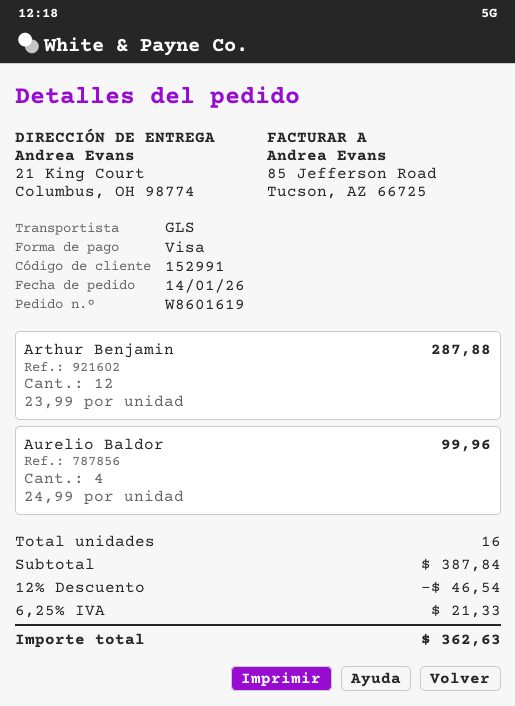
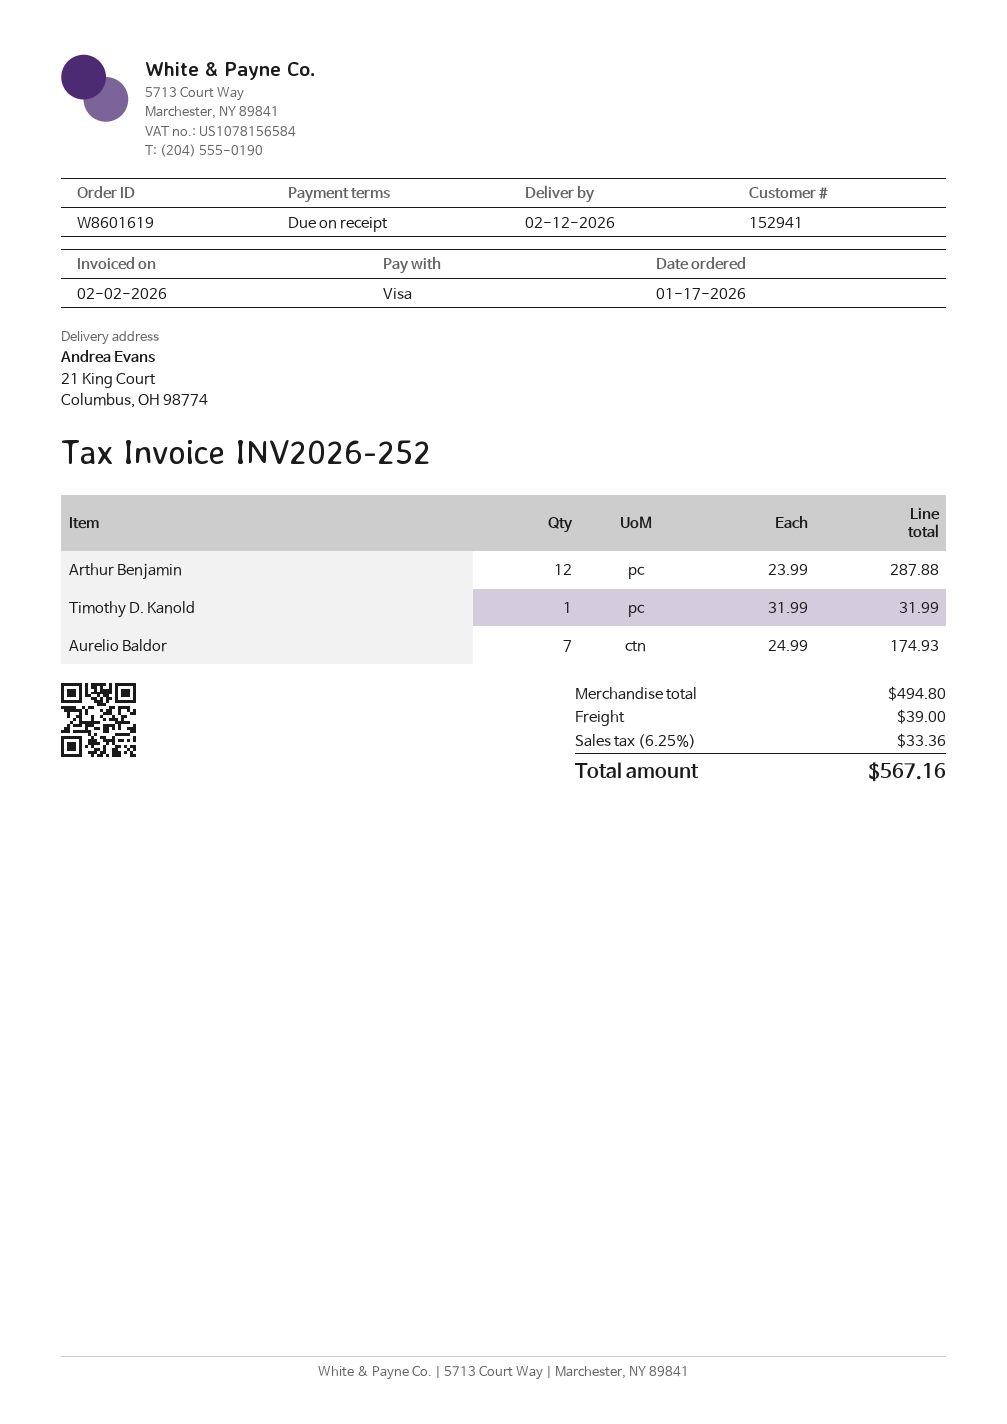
order date: 2026-01-14 -> 2026-01-17
customer number: 152991 -> 152941
Aurelio Baldor: 4 x 24.99 = 99.96 -> 7 x 24.99 = 174.93
Timothy D. Kanold: none -> 1 x 31.99 = 31.99
subtotal: 387.84 -> 494.80
discount: 12% = 46.54 -> none
shipping: none -> 39.00
tax: 6.25% = 21.33 -> 6.25% = 33.36
total: 362.63 -> 567.16

